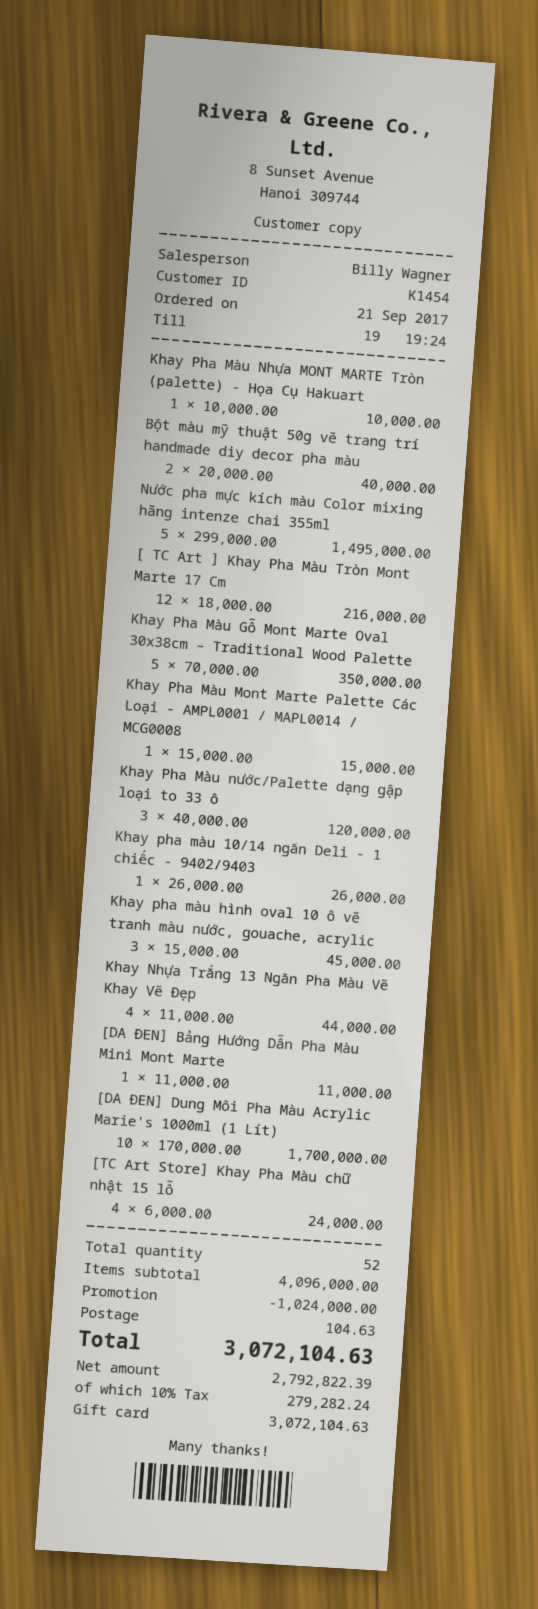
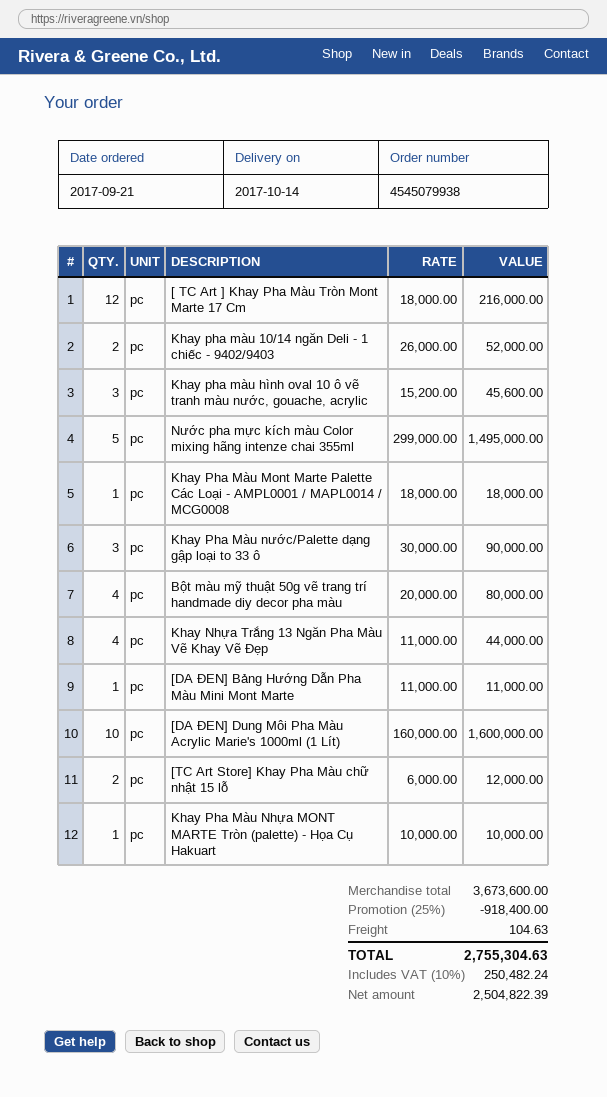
Bột màu mỹ thuật 50g vẽ trang trí handmade diy decor pha màu: 2 x 20000.00 = 40000.00 -> 4 x 20000.00 = 80000.00
Khay Pha Màu Gỗ Mont Marte Oval 30x38cm – Traditional Wood Palette: 5 x 70000.00 = 350000.00 -> none
Khay Pha Màu Mont Marte Palette Các Loại - AMPL0001 / MAPL0014 / MCG0008: 1 x 15000.00 = 15000.00 -> 1 x 18000.00 = 18000.00
Khay Pha Màu nước/Palette dạng gập loại to 33 ô: 3 x 40000.00 = 120000.00 -> 3 x 30000.00 = 90000.00
Khay pha màu 10/14 ngăn Deli - 1 chiếc - 9402/9403: 1 x 26000.00 = 26000.00 -> 2 x 26000.00 = 52000.00
Khay pha màu hình oval 10 ô vẽ tranh màu nước, gouache, acrylic: 3 x 15000.00 = 45000.00 -> 3 x 15200.00 = 45600.00
[DA ĐEN] Dung Môi Pha Màu Acrylic Marie's 1000ml (1 Lít): 10 x 170000.00 = 1700000.00 -> 10 x 160000.00 = 1600000.00
[TC Art Store] Khay Pha Màu chữ nhật 15 lỗ: 4 x 6000.00 = 24000.00 -> 2 x 6000.00 = 12000.00
subtotal: 4096000.00 -> 3673600.00
discount: 1024000.00 -> 918400.00
net: 2792822.39 -> 2504822.39
tax: 10% = 279282.24 -> 10% = 250482.24
total: 3072104.63 -> 2755304.63

